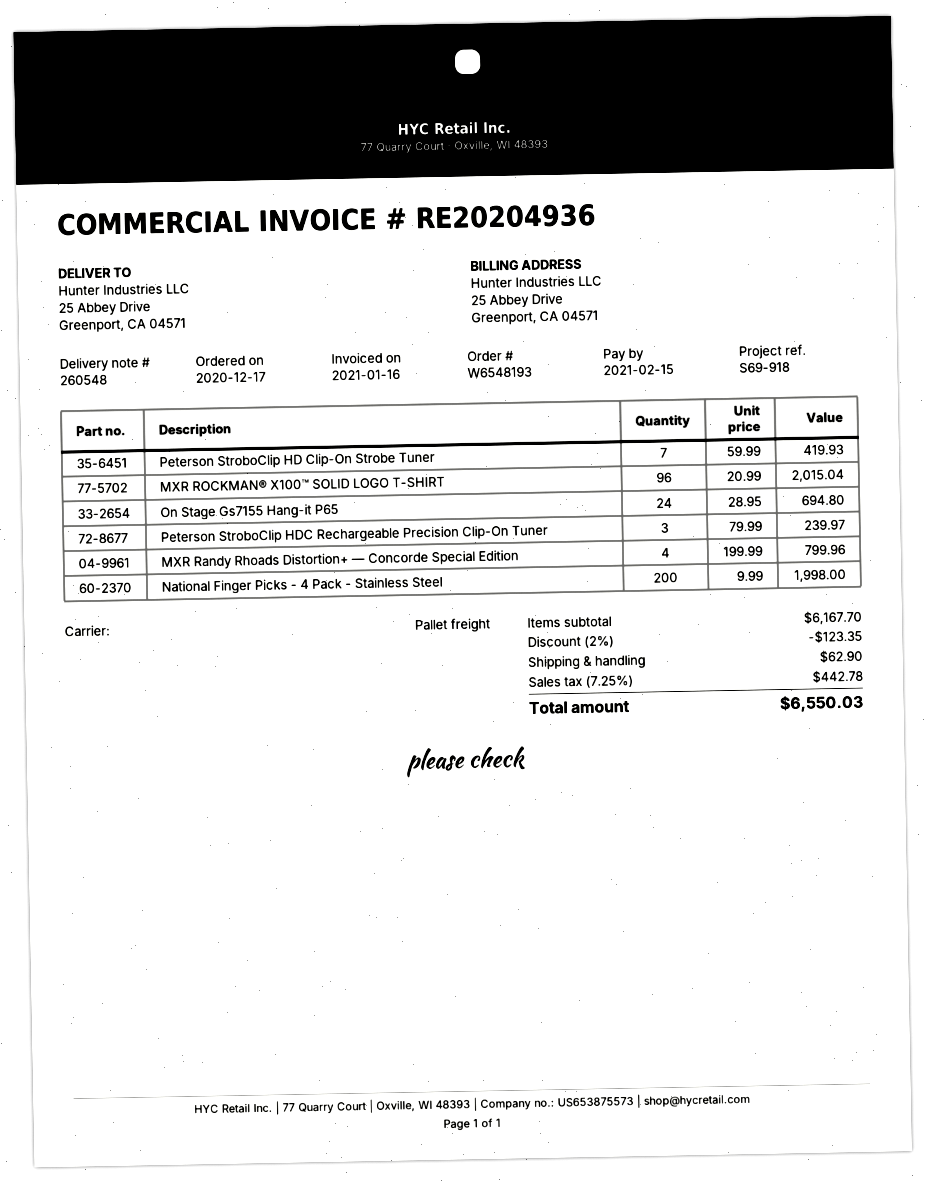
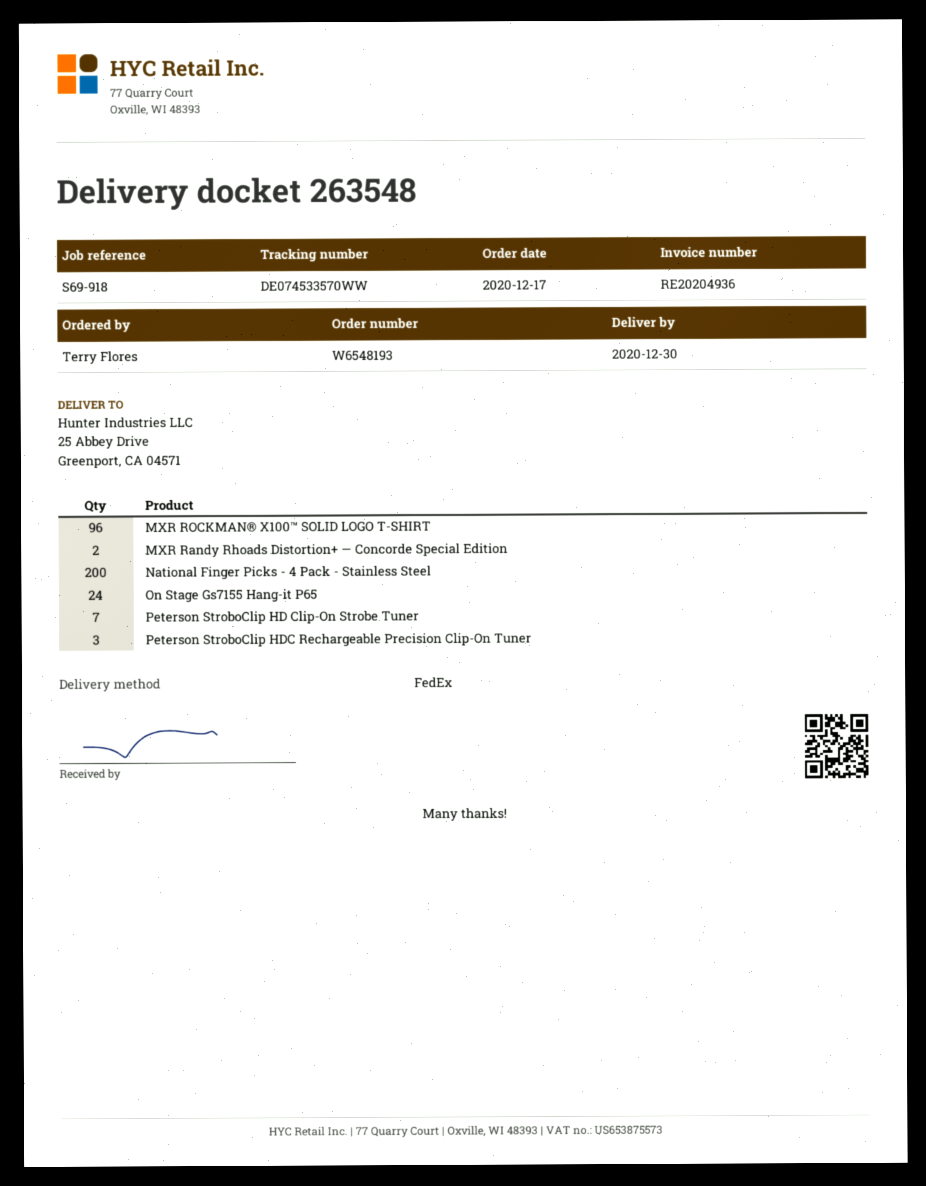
delivery note number: 260548 -> 263548
shipping method: pallet freight -> FedEx
MXR Randy Rhoads Distortion+ — Concorde Special Edition: 4 -> 2

